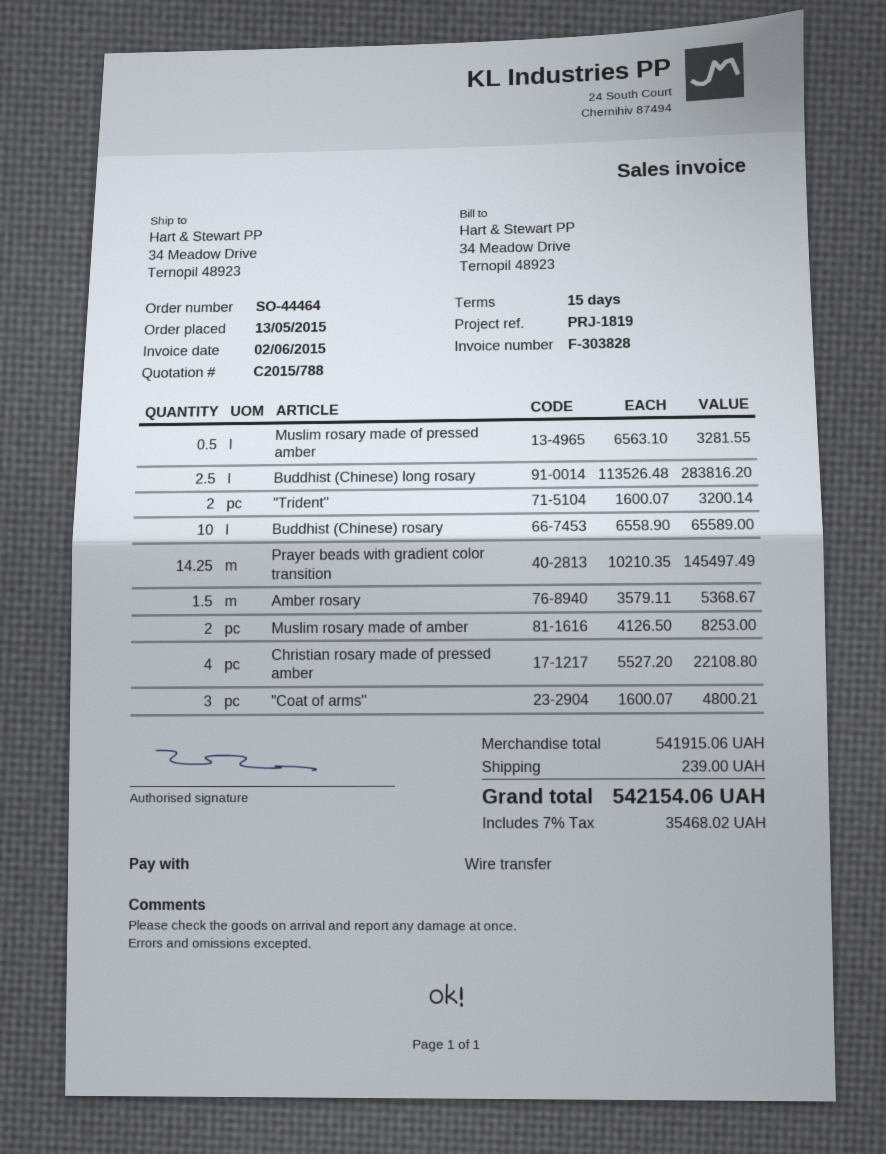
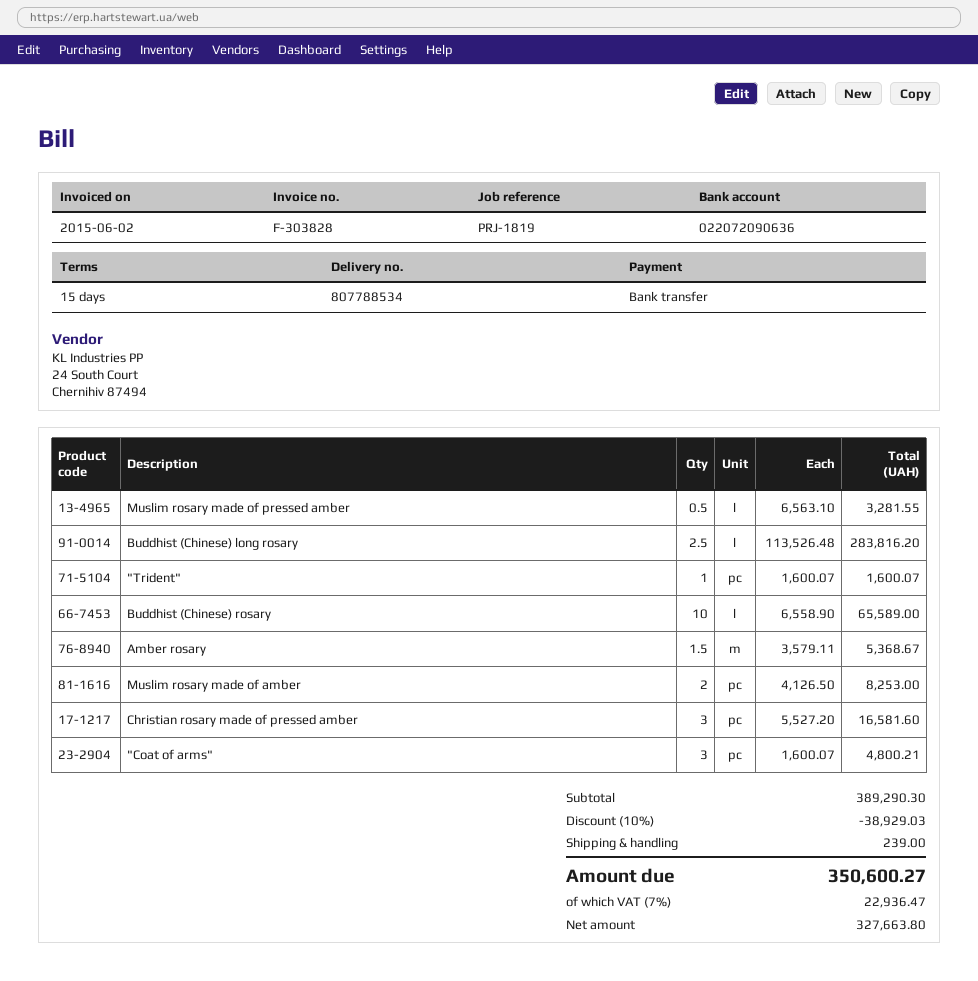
"Trident": 2 x 1600.07 = 3200.14 -> 1 x 1600.07 = 1600.07
Prayer beads with gradient color transition: 14.25 x 10210.35 = 145497.49 -> none
Christian rosary made of pressed amber: 4 x 5527.20 = 22108.80 -> 3 x 5527.20 = 16581.60
subtotal: 541915.06 -> 389290.30
discount: none -> 10% = 38929.03
tax: 7% = 35468.02 -> 7% = 22936.47
total: 542154.06 -> 350600.27

